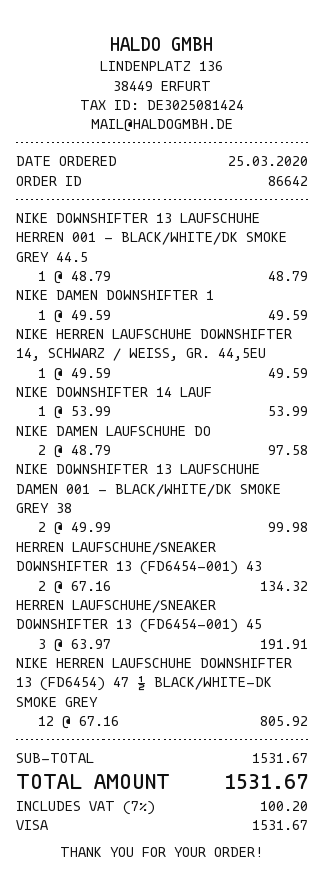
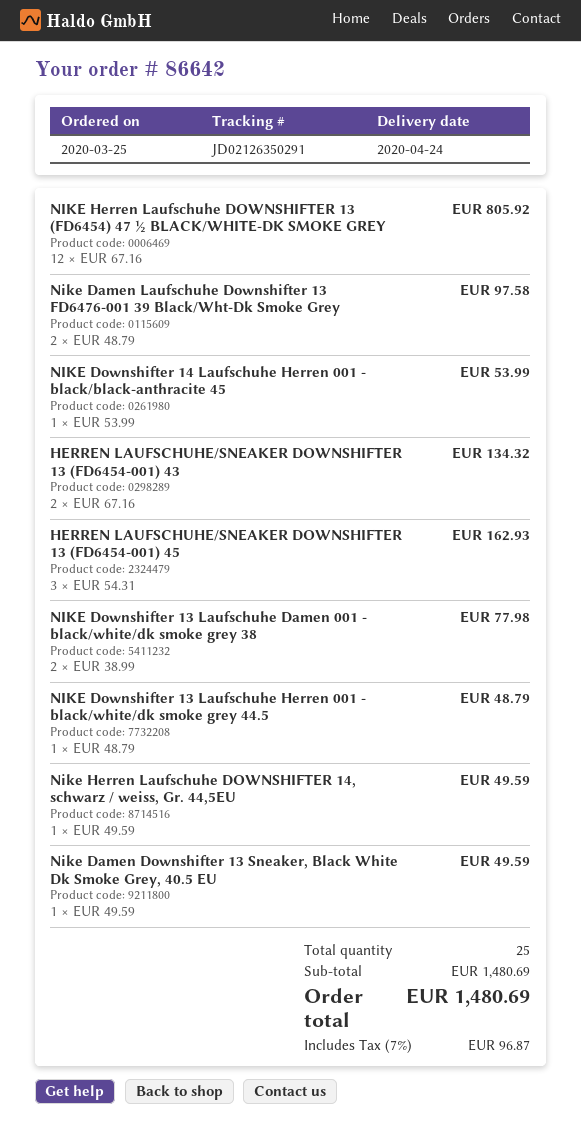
NIKE DOWNSHIFTER 13 LAUFSCHUHE DAMEN 001 - BLACK/WHITE/DK SMOKE GREY 38: 2 x 49.99 = 99.98 -> 2 x 38.99 = 77.98
HERREN LAUFSCHUHE/SNEAKER DOWNSHIFTER 13 (FD6454-001) 45: 3 x 63.97 = 191.91 -> 3 x 54.31 = 162.93
subtotal: 1531.67 -> 1480.69
tax: 7% = 100.20 -> 7% = 96.87
total: 1531.67 -> 1480.69

